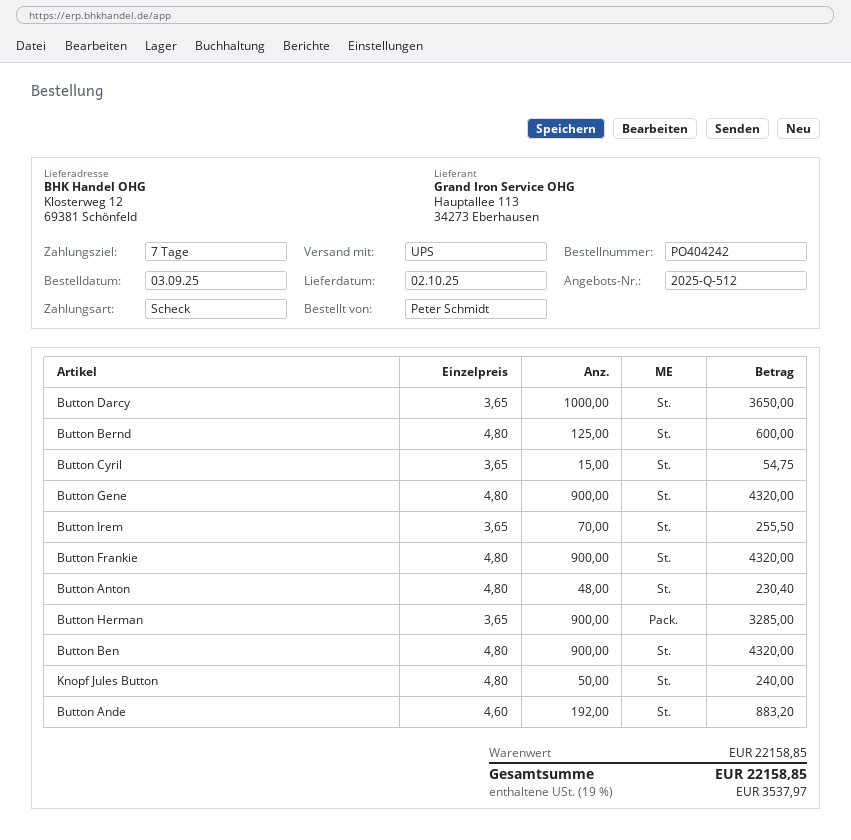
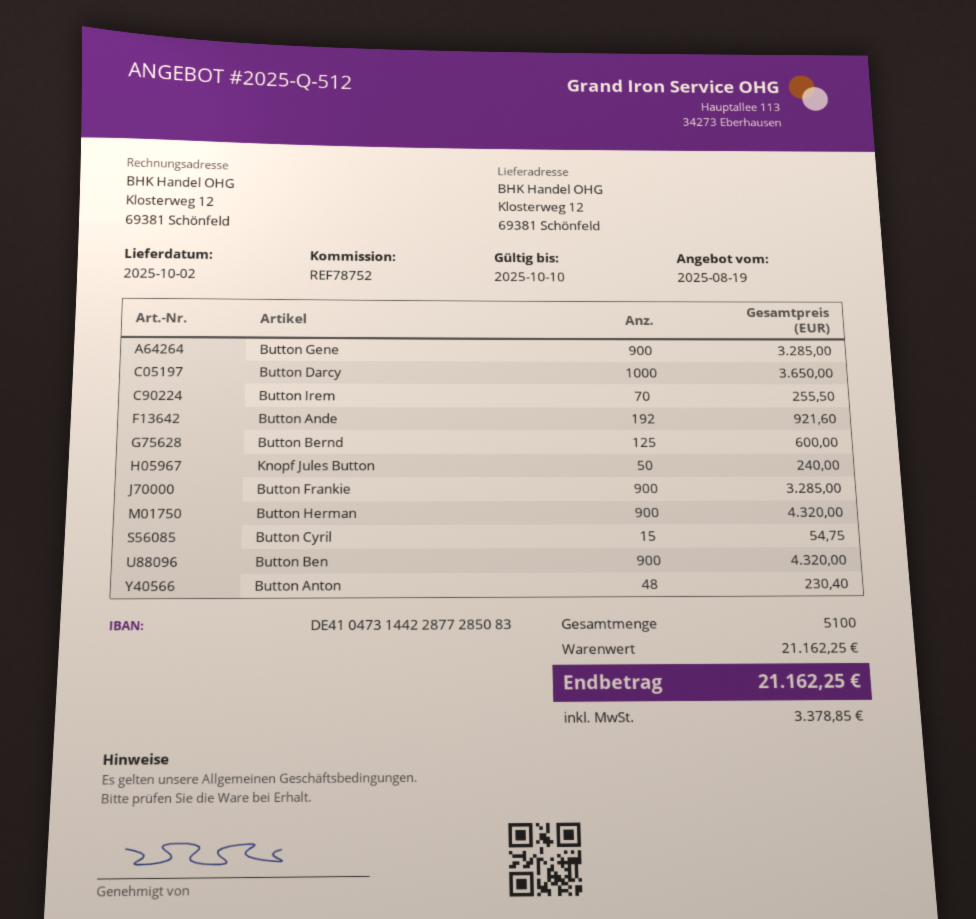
Button Gene: 900 for 4320.00 -> 900 for 3285.00
Button Frankie: 900 for 4320.00 -> 900 for 3285.00
Button Herman: 900 for 3285.00 -> 900 for 4320.00
Button Ande: 192 for 883.20 -> 192 for 921.60
subtotal: 22158.85 -> 21162.25
tax: 3537.97 -> 3378.85
total: 22158.85 -> 21162.25

